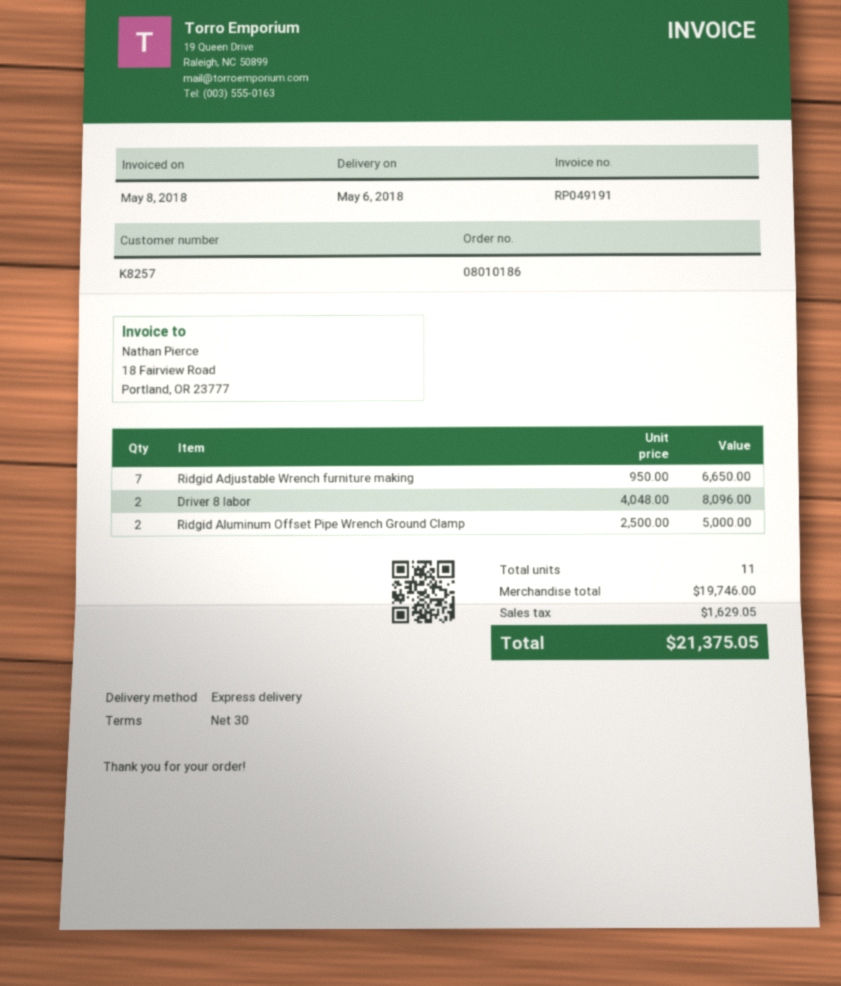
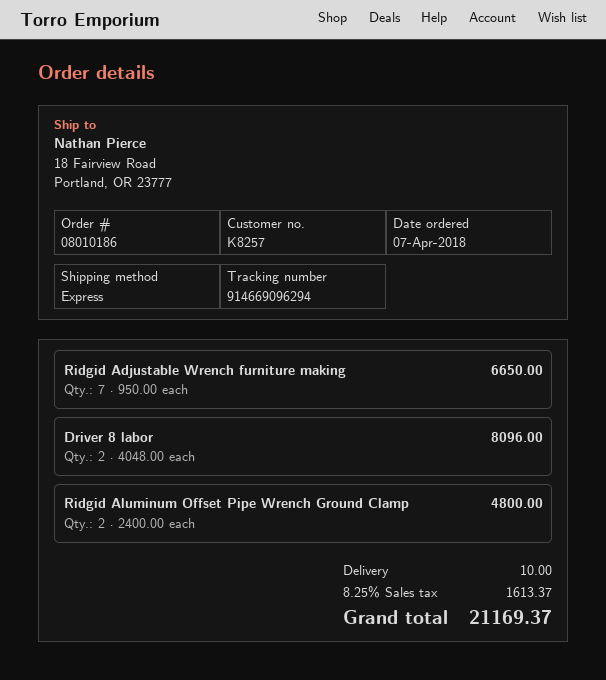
Ridgid Aluminum Offset Pipe Wrench Ground Clamp: 2 x 2500.00 = 5000.00 -> 2 x 2400.00 = 4800.00
shipping: none -> 10.00
tax: 1629.05 -> 1613.37
total: 21375.05 -> 21169.37

